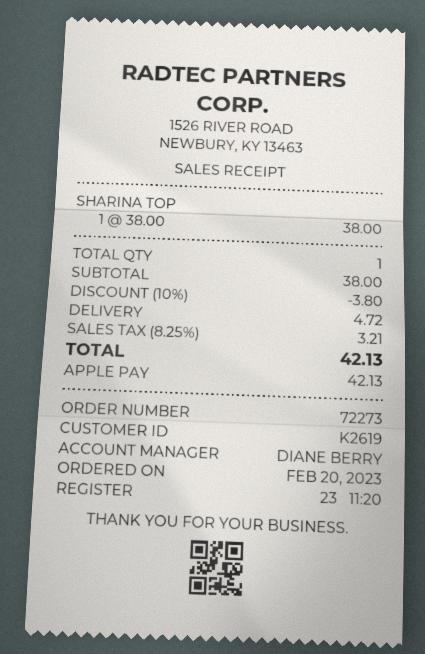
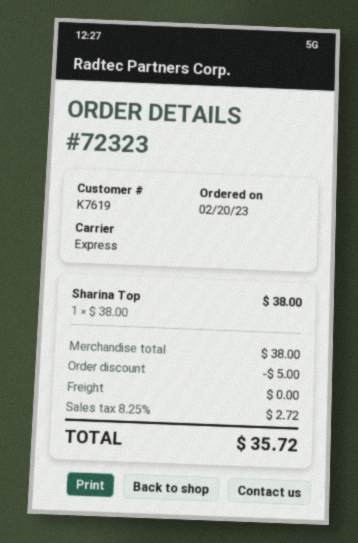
order number: 72273 -> 72323
customer number: K2619 -> K7619
discount: 3.80 -> 5.00
shipping: 4.72 -> 0.00
tax: 8.25% = 3.21 -> 8.25% = 2.72
total: 42.13 -> 35.72

